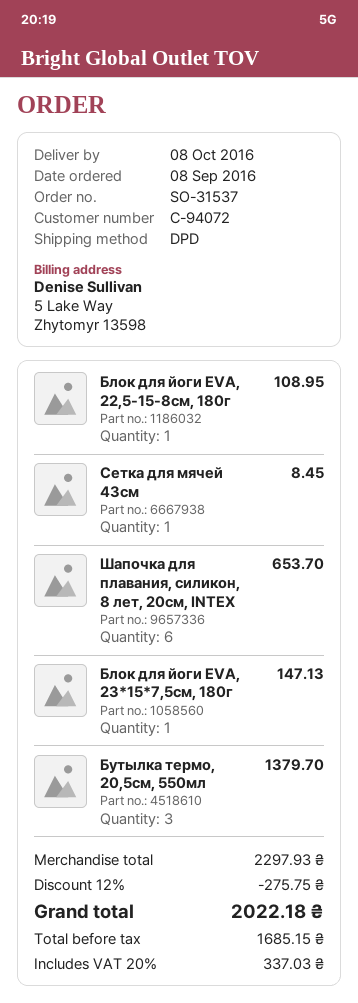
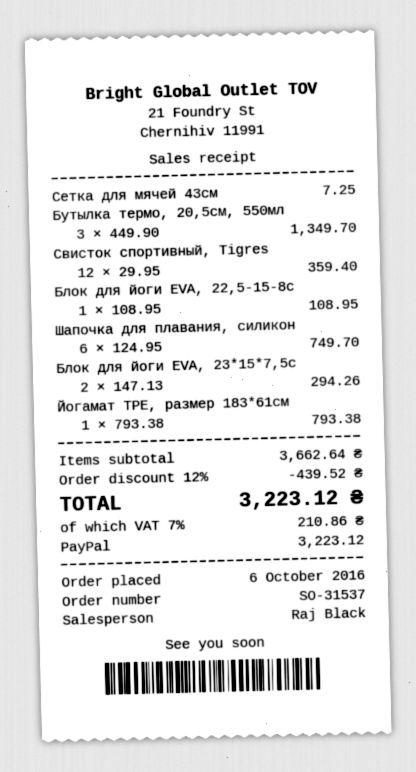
order date: 2016-09-08 -> 2016-10-06
Сетка для мячей 43см: 1 for 8.45 -> 1 for 7.25
Шапочка для плавания, силикон, 8 лет, 20см, INTEX: 6 for 653.70 -> 6 for 749.70
Блок для йоги EVA, 23*15*7,5см, 180г: 1 for 147.13 -> 2 for 294.26
Бутылка термо, 20,5см, 550мл: 3 for 1379.70 -> 3 for 1349.70
Свисток спортивный, Tigres: none -> 12 for 359.40
Йогамат TPE, размер 183*61см: none -> 1 for 793.38
subtotal: 2297.93 -> 3662.64
discount: 12% = 275.75 -> 12% = 439.52
tax: 20% = 337.03 -> 7% = 210.86
total: 2022.18 -> 3223.12

